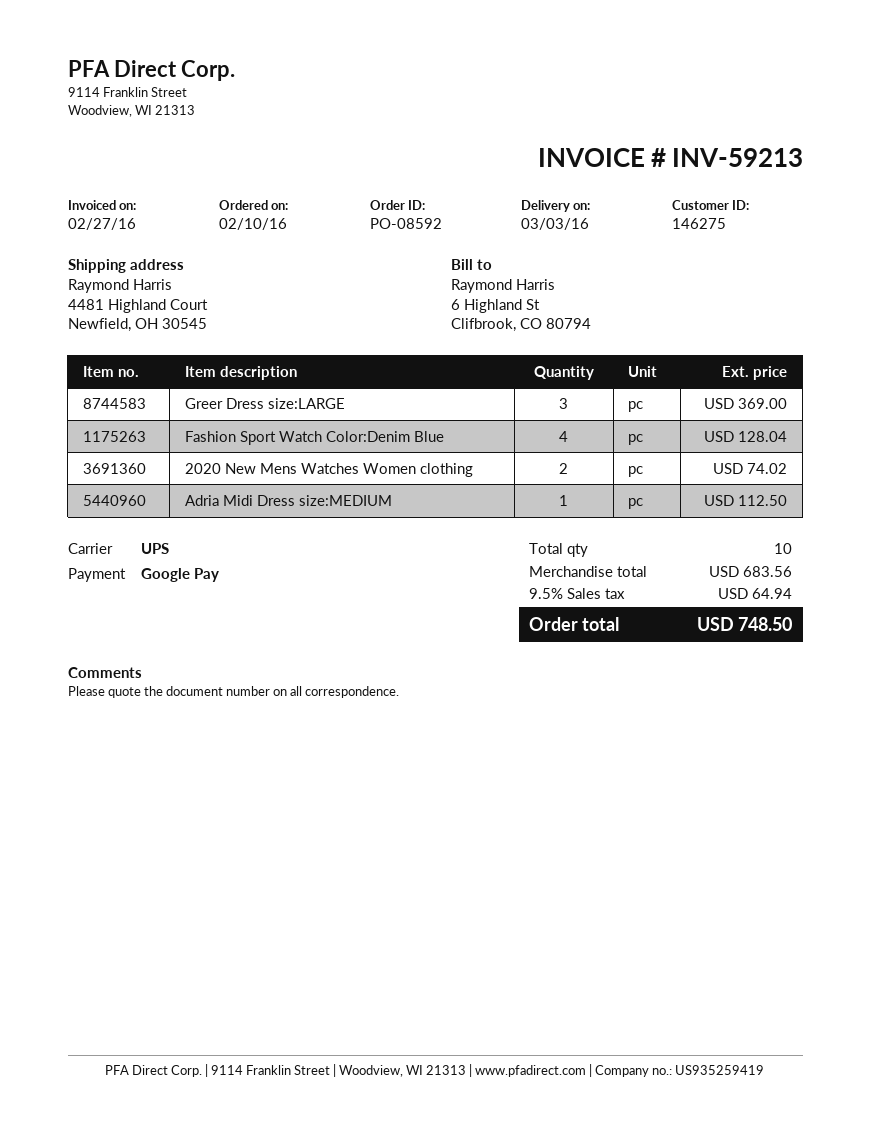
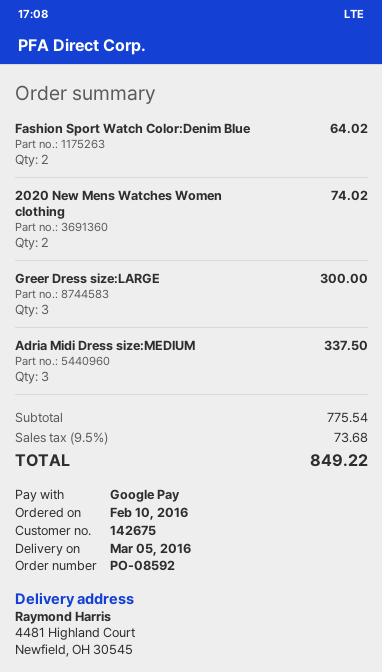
delivery date: 2016-03-03 -> 2016-03-05
customer number: 146275 -> 142675
Greer Dress size:LARGE: 3 for 369.00 -> 3 for 300.00
Fashion Sport Watch Color:Denim Blue: 4 for 128.04 -> 2 for 64.02
Adria Midi Dress size:MEDIUM: 1 for 112.50 -> 3 for 337.50
subtotal: 683.56 -> 775.54
tax: 9.5% = 64.94 -> 9.5% = 73.68
total: 748.50 -> 849.22

